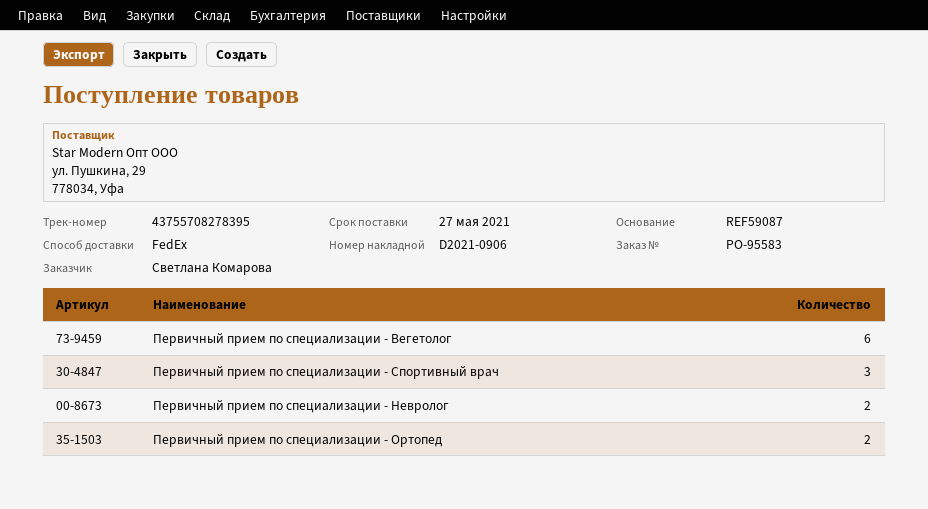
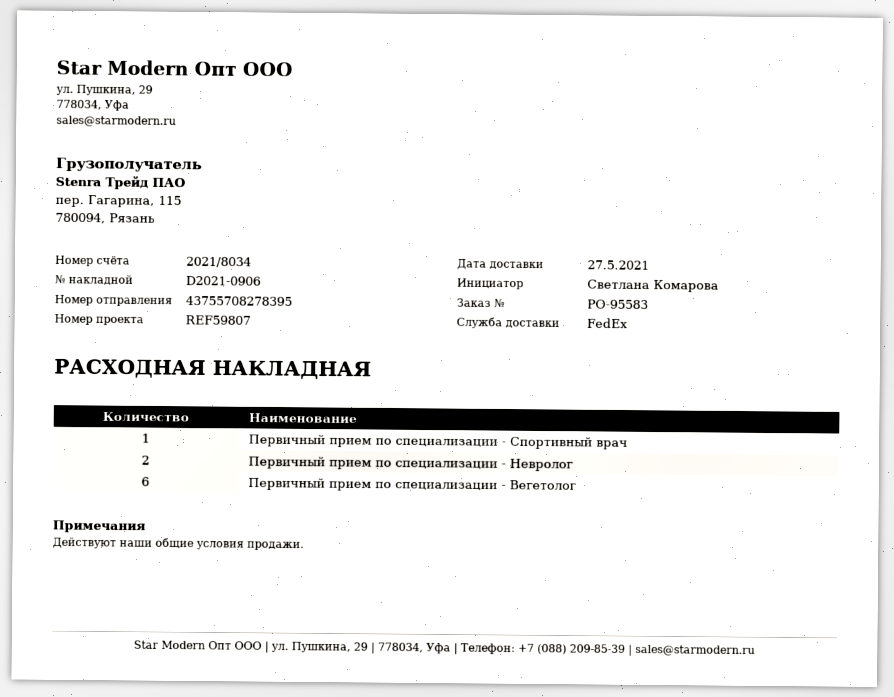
reference: REF59087 -> REF59807
Первичный прием по специализации - Спортивный врач: 3 -> 1
Первичный прием по специализации - Ортопед: 2 -> none

